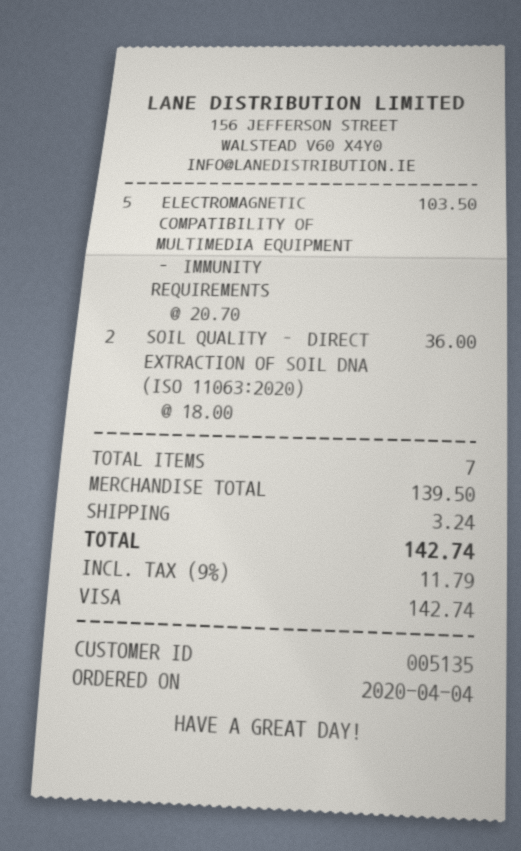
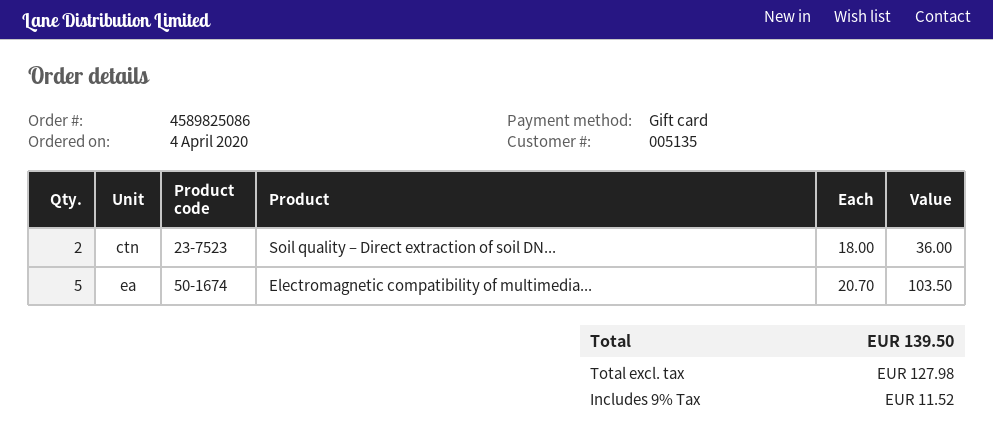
payment method: Visa -> gift card
shipping: 3.24 -> none
tax: 9% = 11.79 -> 9% = 11.52
total: 142.74 -> 139.50

